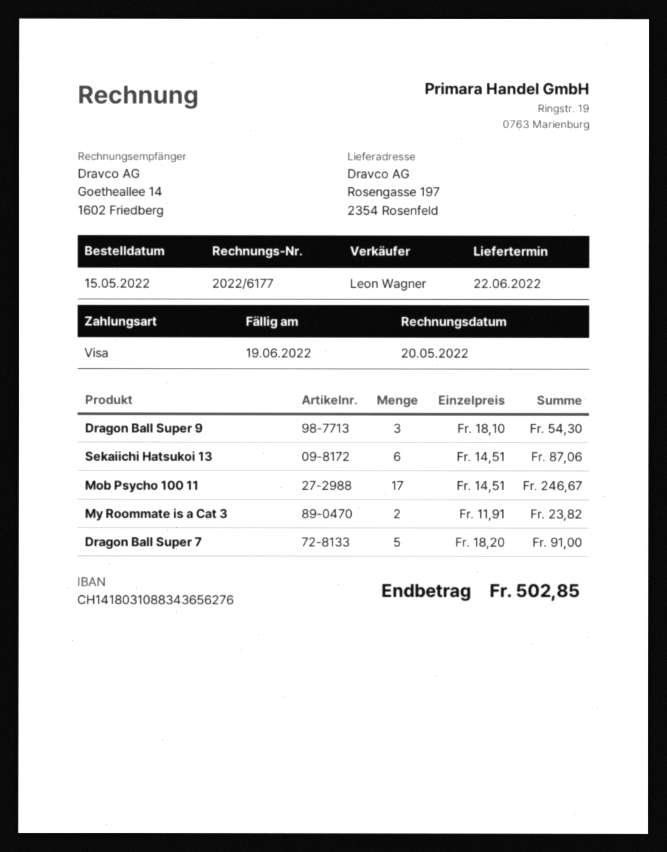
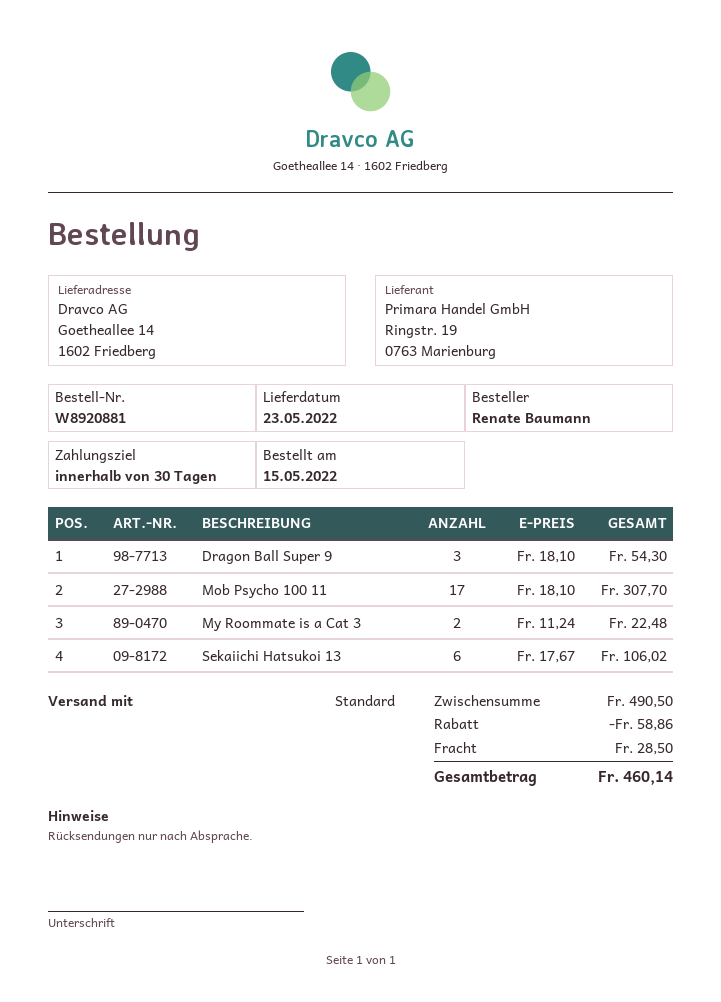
delivery date: 2022-06-22 -> 2022-05-23
ship to: Rosengasse 197, 2354 Rosenfeld -> Goetheallee 14, 1602 Friedberg
Sekaiichi Hatsukoi 13: 6 x 14.51 = 87.06 -> 6 x 17.67 = 106.02
Mob Psycho 100 11: 17 x 14.51 = 246.67 -> 17 x 18.10 = 307.70
My Roommate is a Cat 3: 2 x 11.91 = 23.82 -> 2 x 11.24 = 22.48
Dragon Ball Super 7: 5 x 18.20 = 91.00 -> none
discount: none -> 58.86
shipping: none -> 28.50
total: 502.85 -> 460.14

